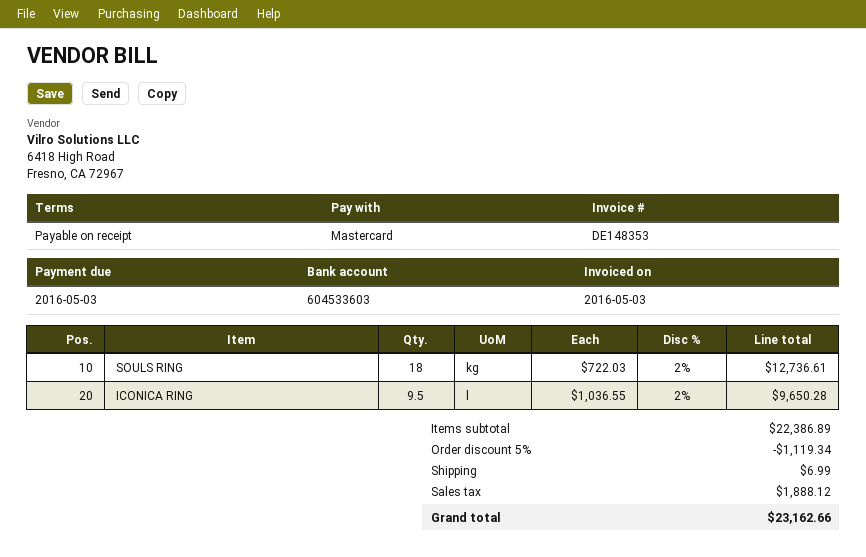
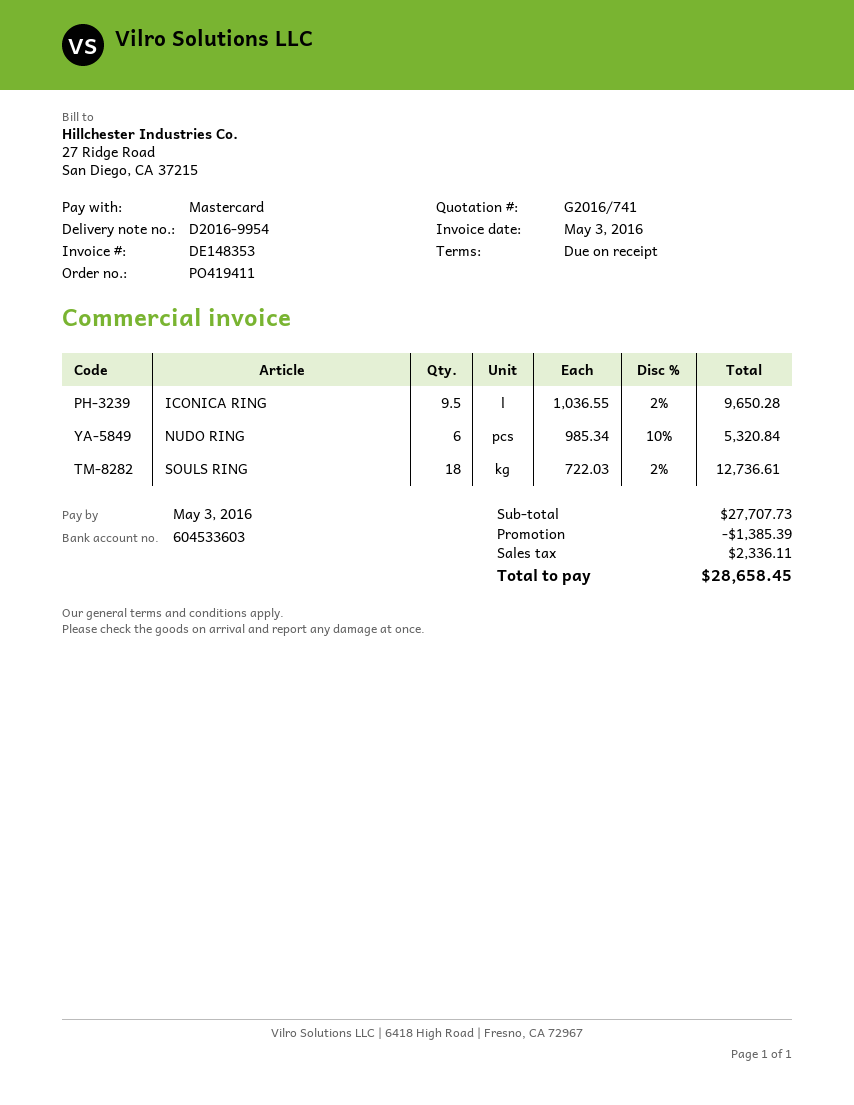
NUDO RING: none -> 6 x 985.34 - 10% = 5320.84
subtotal: 22386.89 -> 27707.73
discount: 1119.34 -> 1385.39
shipping: 6.99 -> none
tax: 1888.12 -> 2336.11
total: 23162.66 -> 28658.45

